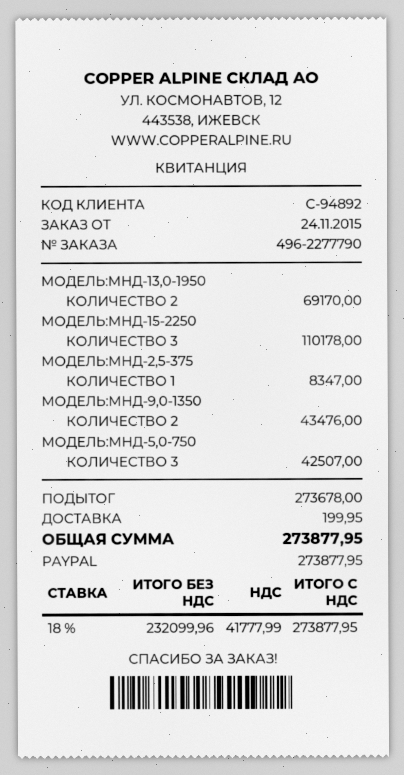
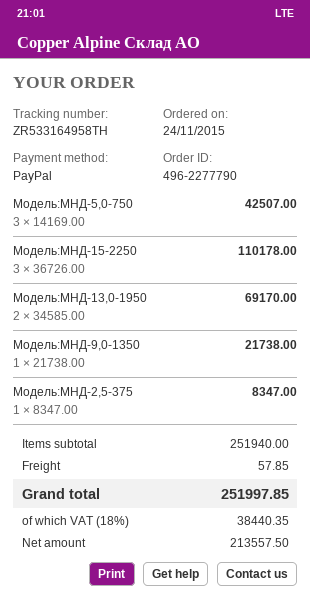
МОДЕЛЬ:МНД-9,0-1350: 2 for 43476.00 -> 1 for 21738.00
subtotal: 273678.00 -> 251940.00
shipping: 199.95 -> 57.85
net: 232099.96 -> 213557.50
tax: 18% = 41777.99 -> 18% = 38440.35
total: 273877.95 -> 251997.85

